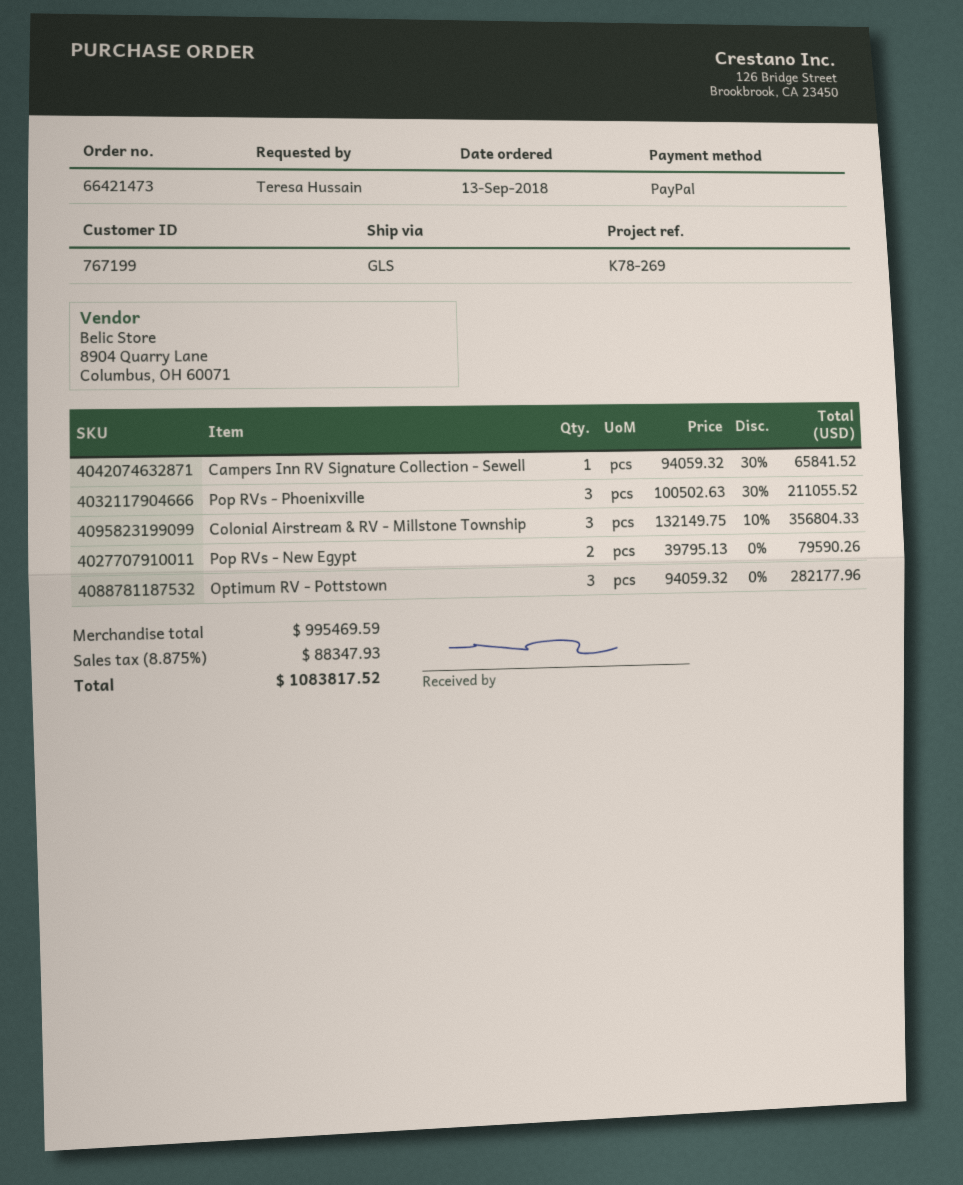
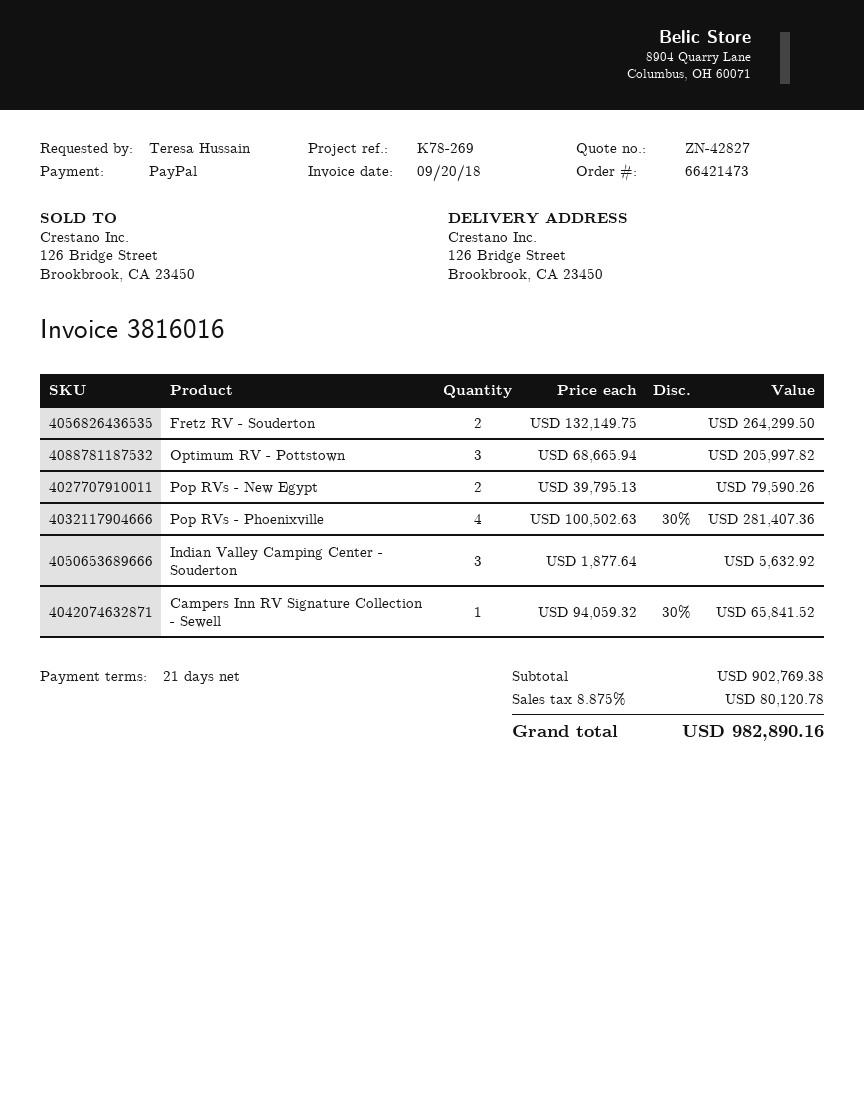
Pop RVs - Phoenixville: 3 x 100502.63 - 30% = 211055.52 -> 4 x 100502.63 - 30% = 281407.36
Colonial Airstream & RV - Millstone Township: 3 x 132149.75 - 10% = 356804.33 -> none
Optimum RV - Pottstown: 3 x 94059.32 = 282177.96 -> 3 x 68665.94 = 205997.82
Fretz RV - Souderton: none -> 2 x 132149.75 = 264299.50
Indian Valley Camping Center - Souderton: none -> 3 x 1877.64 = 5632.92
subtotal: 995469.59 -> 902769.38
tax: 8.875% = 88347.93 -> 8.875% = 80120.78
total: 1083817.52 -> 982890.16

